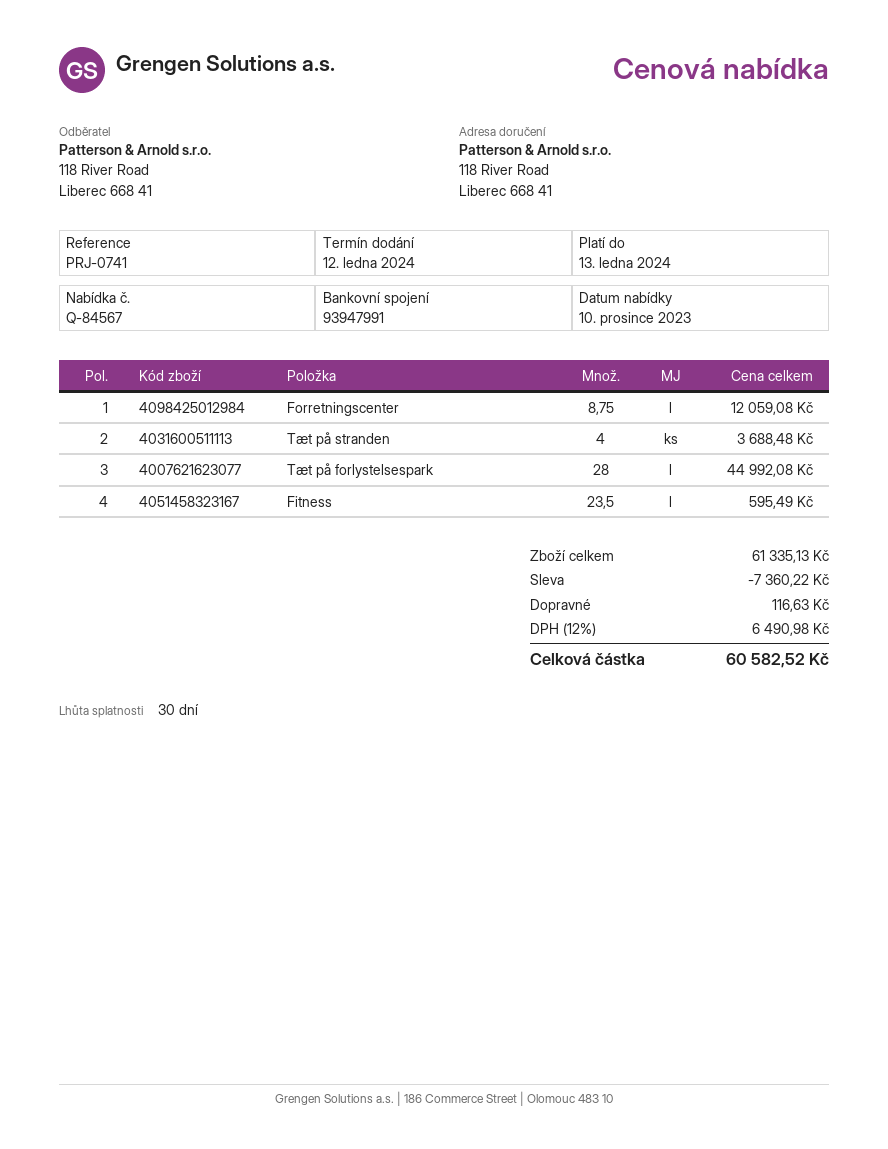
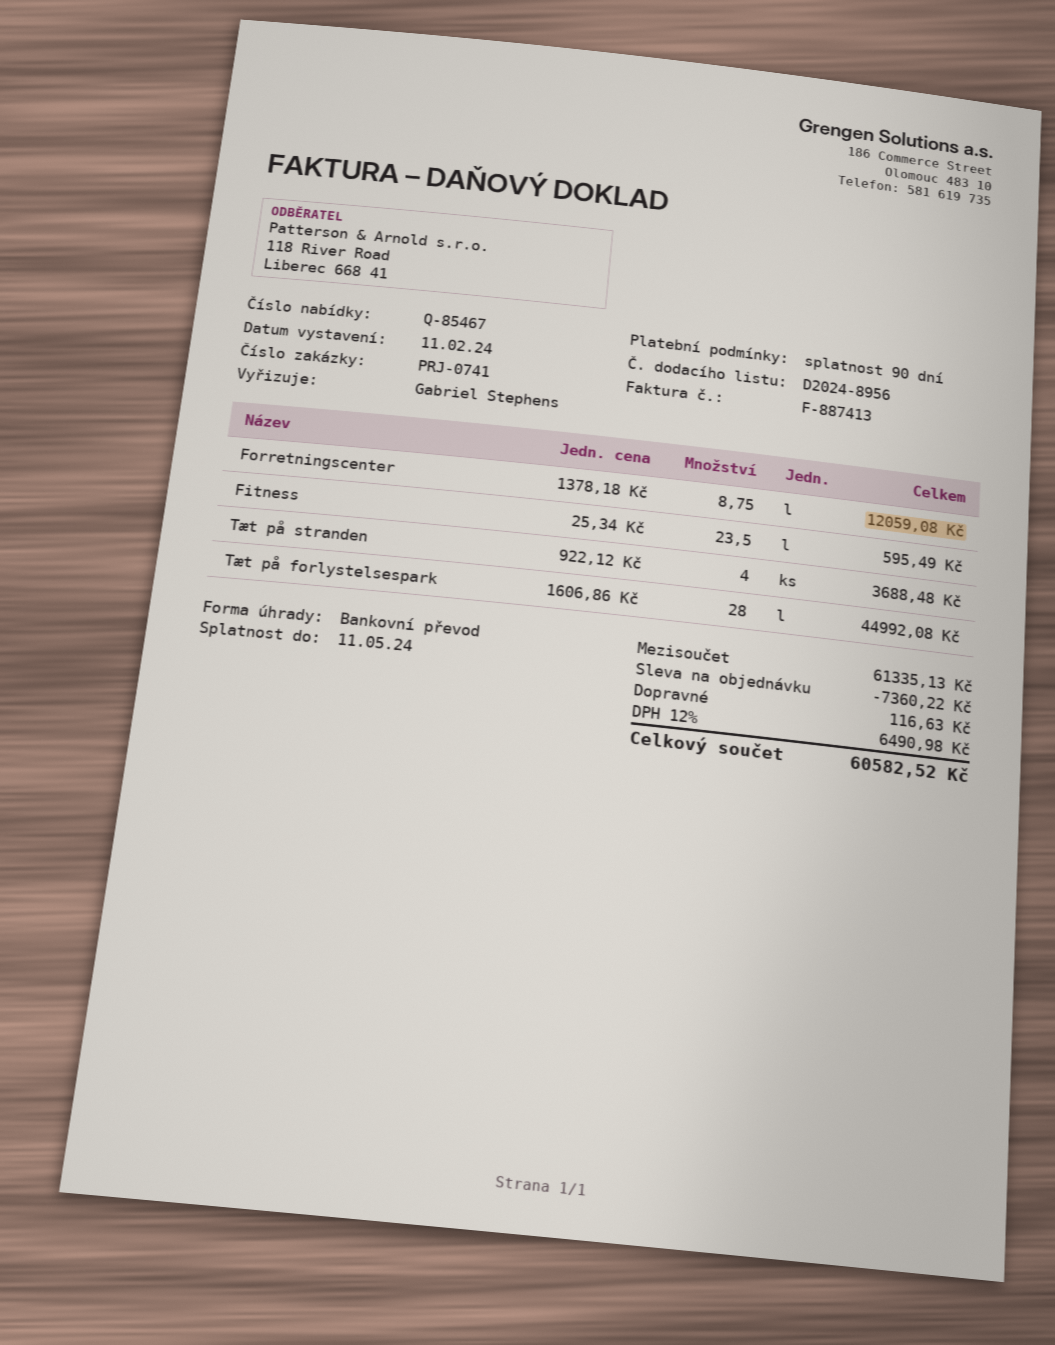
quote number: Q-84567 -> Q-85467
payment terms: 30 days -> 90 days

